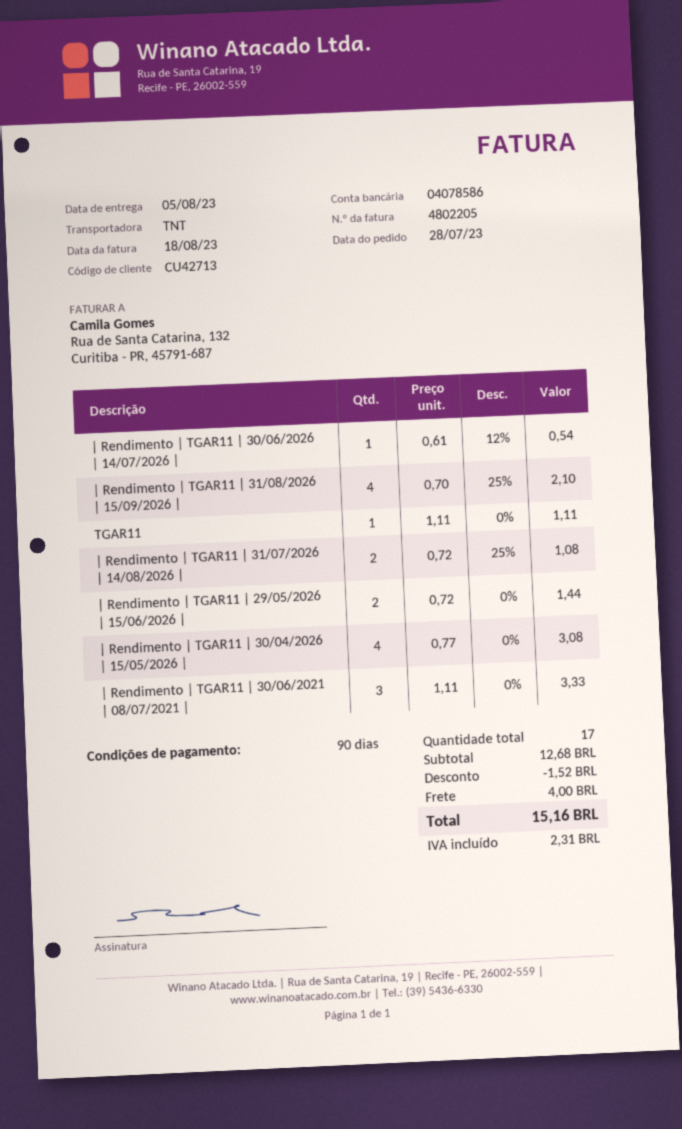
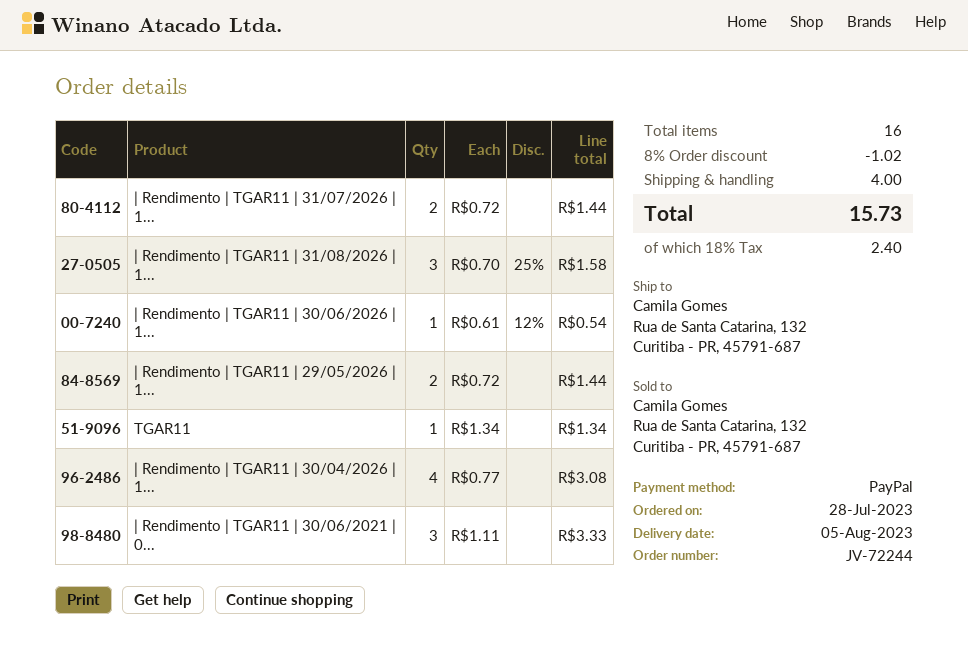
| Rendimento | TGAR11 | 31/08/2026 | 15/09/2026 |: 4 x 0.70 - 25% = 2.10 -> 3 x 0.70 - 25% = 1.58
TGAR11: 1 x 1.11 = 1.11 -> 1 x 1.34 = 1.34
| Rendimento | TGAR11 | 31/07/2026 | 14/08/2026 |: 2 x 0.72 - 25% = 1.08 -> 2 x 0.72 = 1.44
total quantity: 17 -> 16
discount: 1.52 -> 1.02
tax: 2.31 -> 2.40
total: 15.16 -> 15.73

